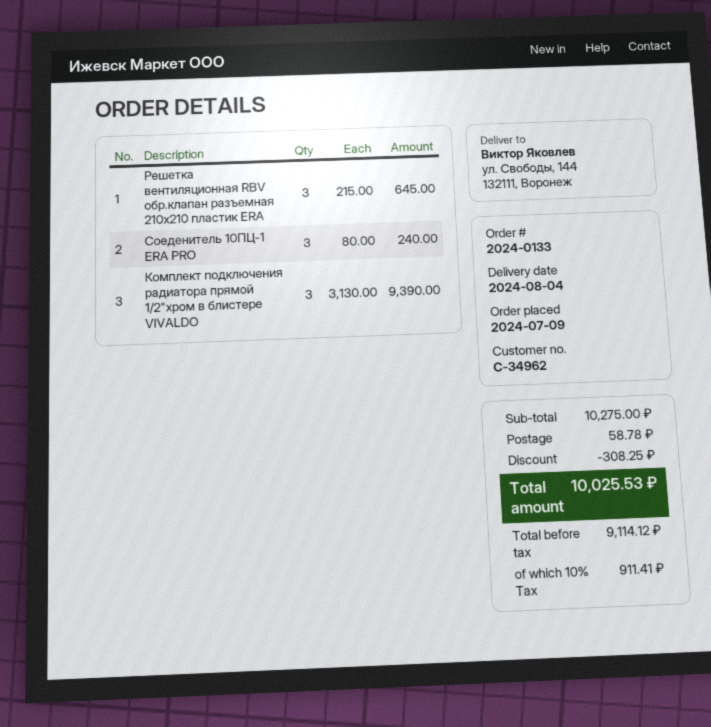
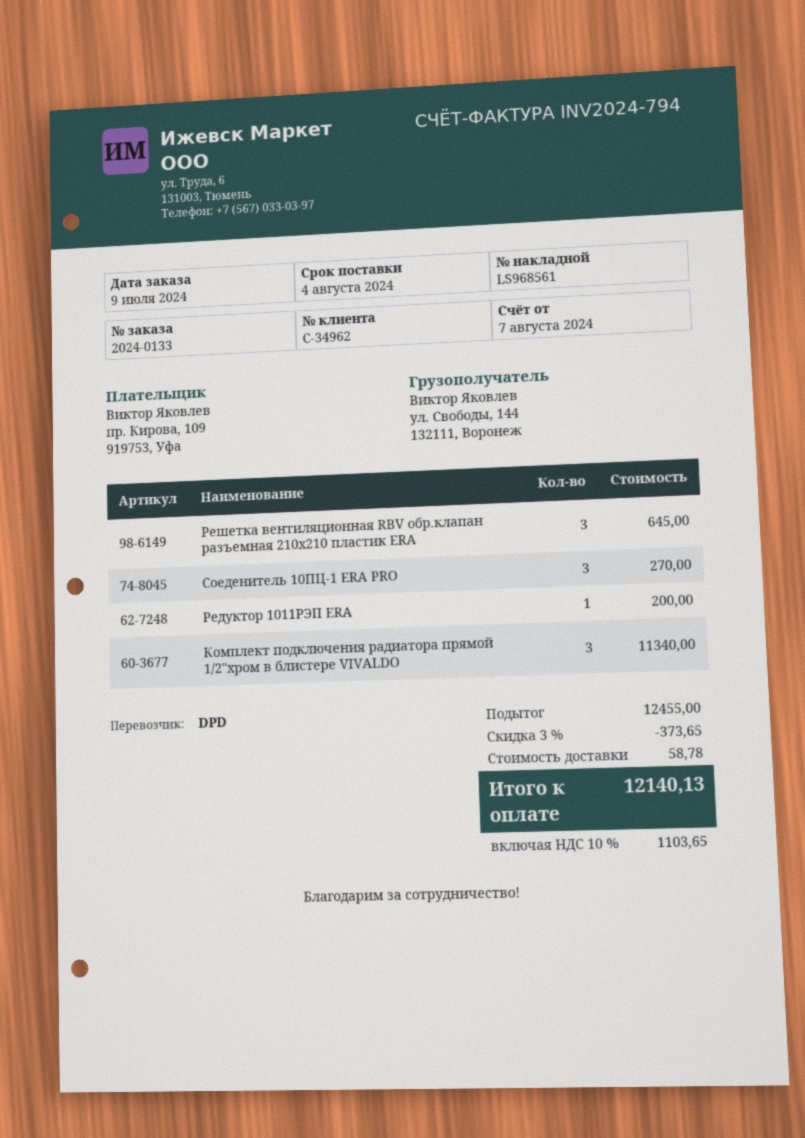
Соеденитель 10ПЦ-1 ERA PRO: 3 for 240.00 -> 3 for 270.00
Комплект подключения радиатора прямой 1/2"хром в блистере VIVALDO: 3 for 9390.00 -> 3 for 11340.00
Редуктор 1011РЭП ERA: none -> 1 for 200.00
subtotal: 10275.00 -> 12455.00
discount: 308.25 -> 373.65
tax: 10% = 911.41 -> 10% = 1103.65
total: 10025.53 -> 12140.13

